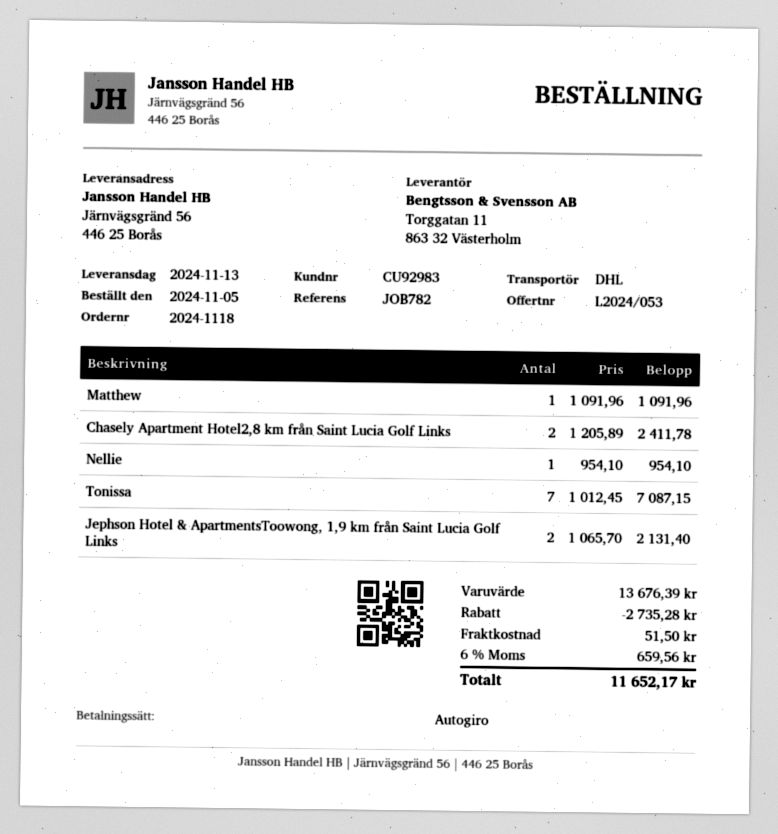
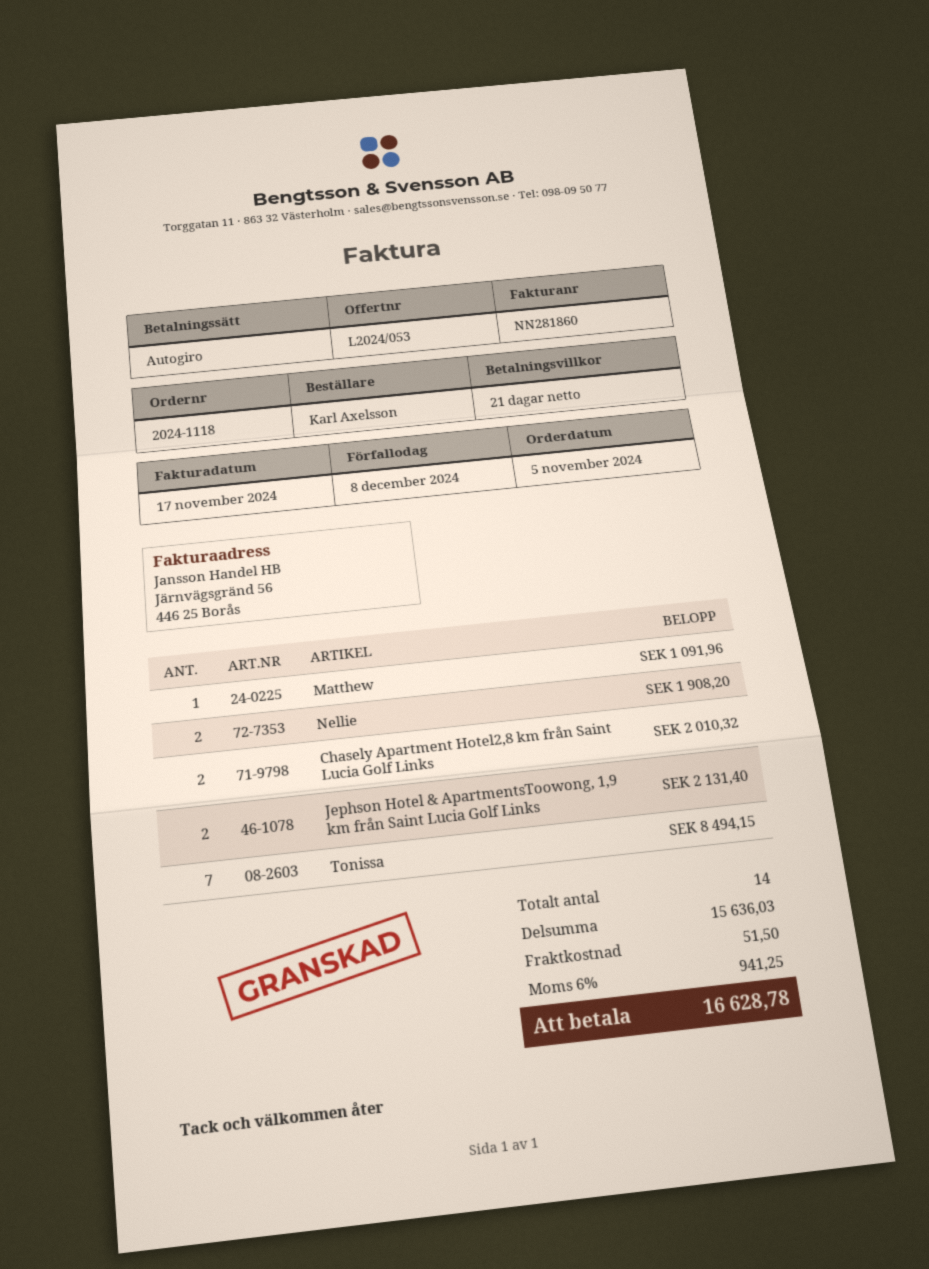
Chasely Apartment Hotel2,8 km från Saint Lucia Golf Links: 2 for 2411.78 -> 2 for 2010.32
Nellie: 1 for 954.10 -> 2 for 1908.20
Tonissa: 7 for 7087.15 -> 7 for 8494.15
subtotal: 13676.39 -> 15636.03
discount: 2735.28 -> none
tax: 6% = 659.56 -> 6% = 941.25
total: 11652.17 -> 16628.78

